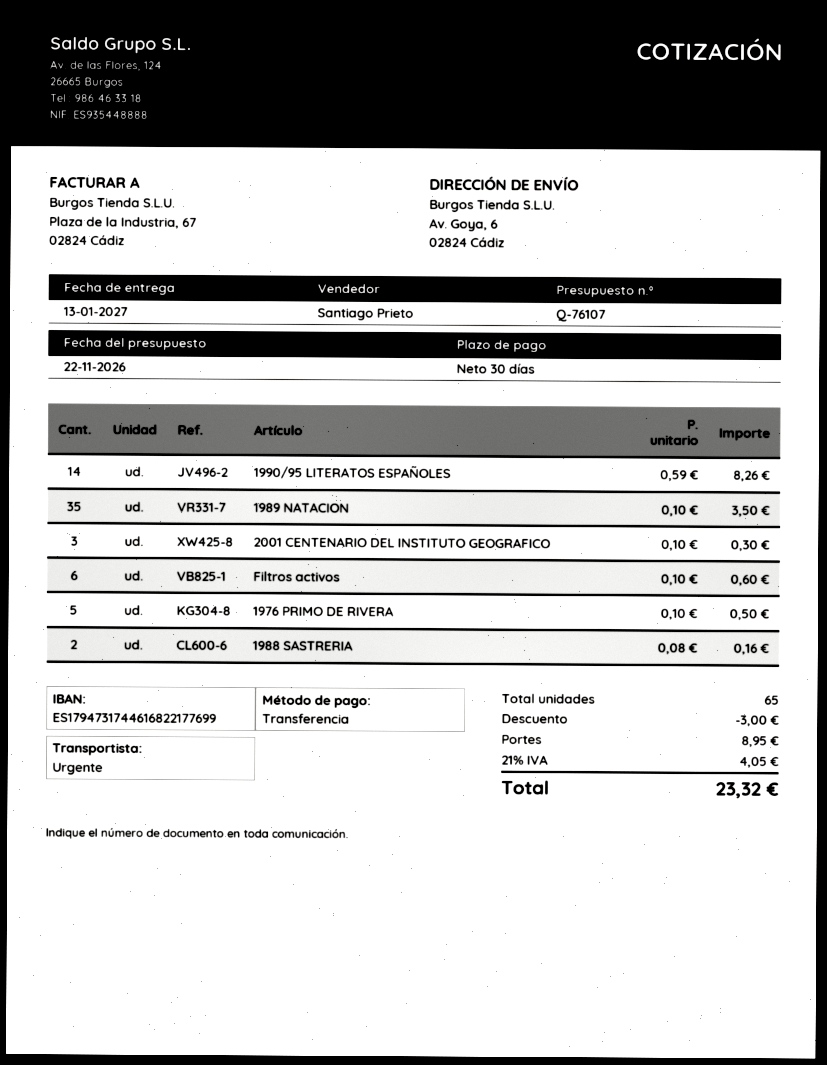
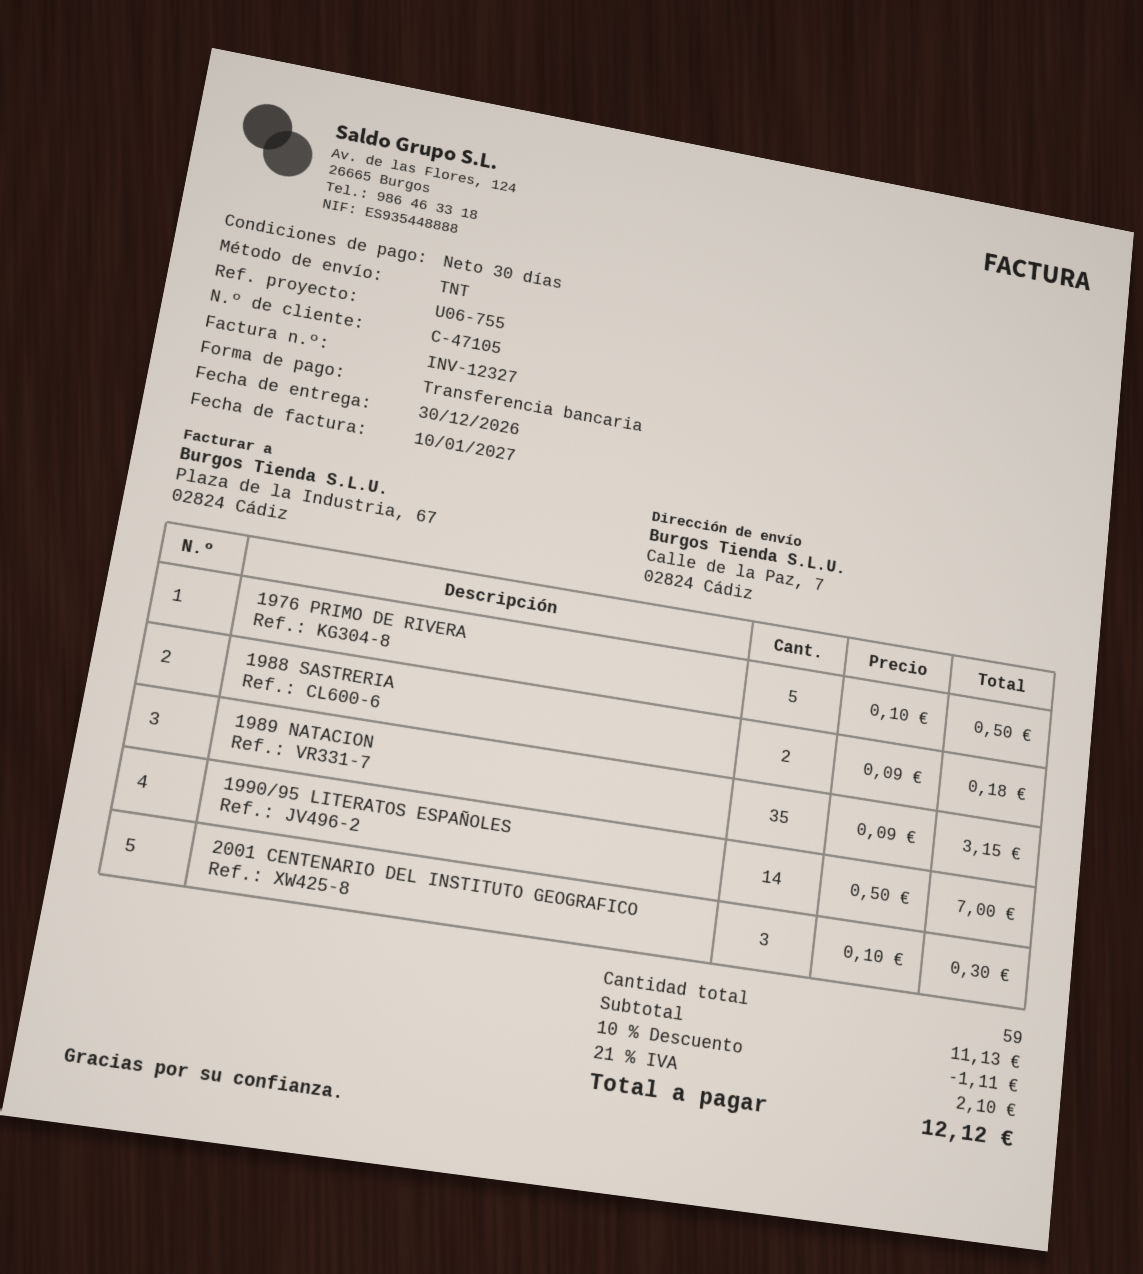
delivery date: 2027-01-13 -> 2026-12-30
shipping method: express -> TNT
ship to: Av. Goya, 6, 02824 Cádiz -> Calle de la Paz, 7, 02824 Cádiz
1990/95 LITERATOS ESPAÑOLES: 14 x 0.59 = 8.26 -> 14 x 0.50 = 7.00
1989 NATACION: 35 x 0.10 = 3.50 -> 35 x 0.09 = 3.15
Filtros activos: 6 x 0.10 = 0.60 -> none
1988 SASTRERIA: 2 x 0.08 = 0.16 -> 2 x 0.09 = 0.18
total quantity: 65 -> 59
discount: 3.00 -> 1.11
shipping: 8.95 -> none
tax: 21% = 4.05 -> 21% = 2.10
total: 23.32 -> 12.12

